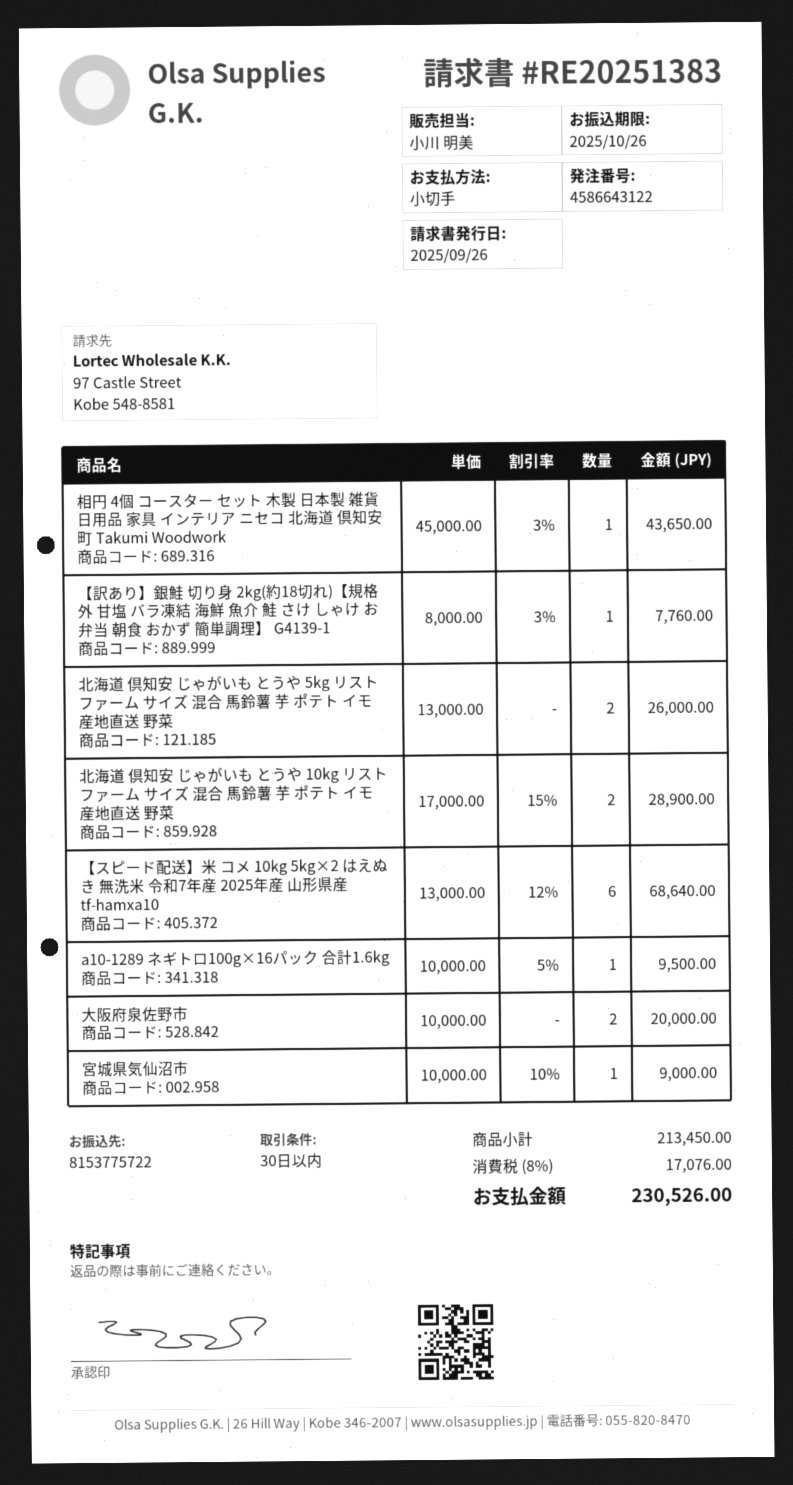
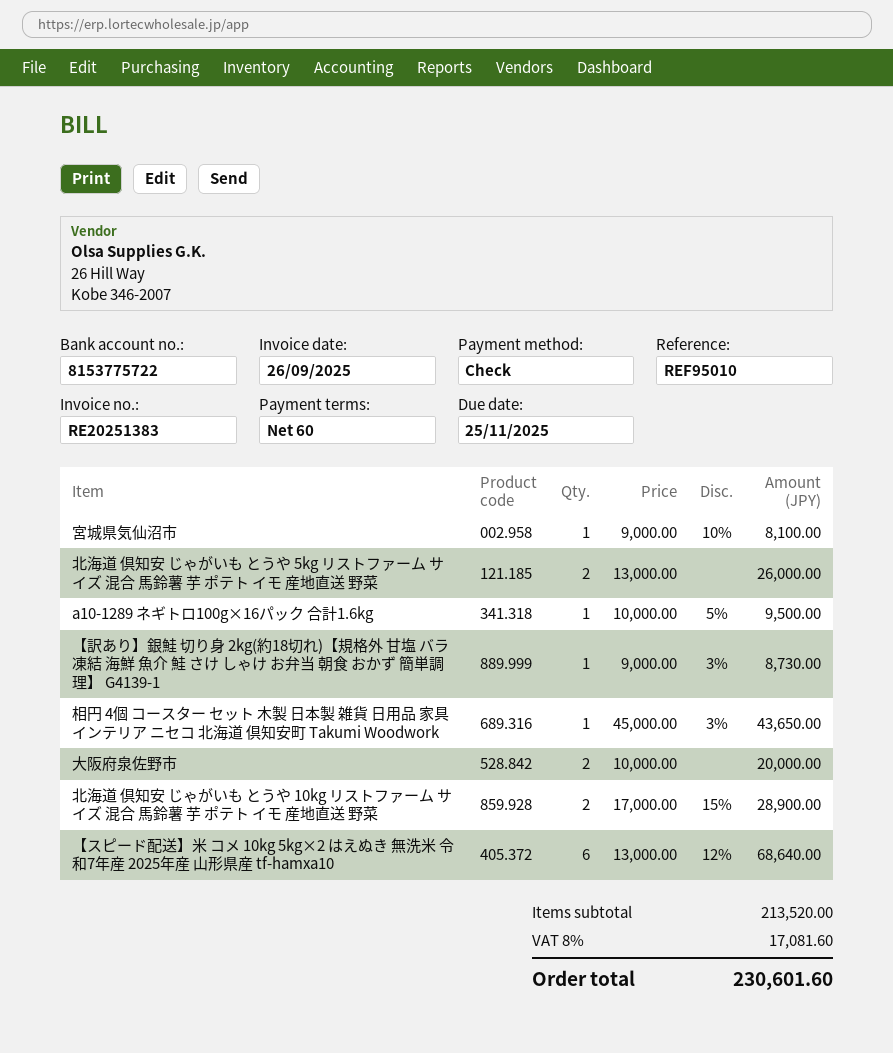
payment terms: 30 days -> 60 days
due date: 2025-10-26 -> 2025-11-25
【訳あり】銀鮭 切り身 2kg(約18切れ)【規格外 甘塩 バラ凍結 海鮮 魚介 鮭 さけ しゃけ お弁当 朝食 おかず 簡単調理】 G4139-1: 1 x 8000.00 - 3% = 7760.00 -> 1 x 9000.00 - 3% = 8730.00
宮城県気仙沼市: 1 x 10000.00 - 10% = 9000.00 -> 1 x 9000.00 - 10% = 8100.00
subtotal: 213450.00 -> 213520.00
tax: 8% = 17076.00 -> 8% = 17081.60
total: 230526.00 -> 230601.60

